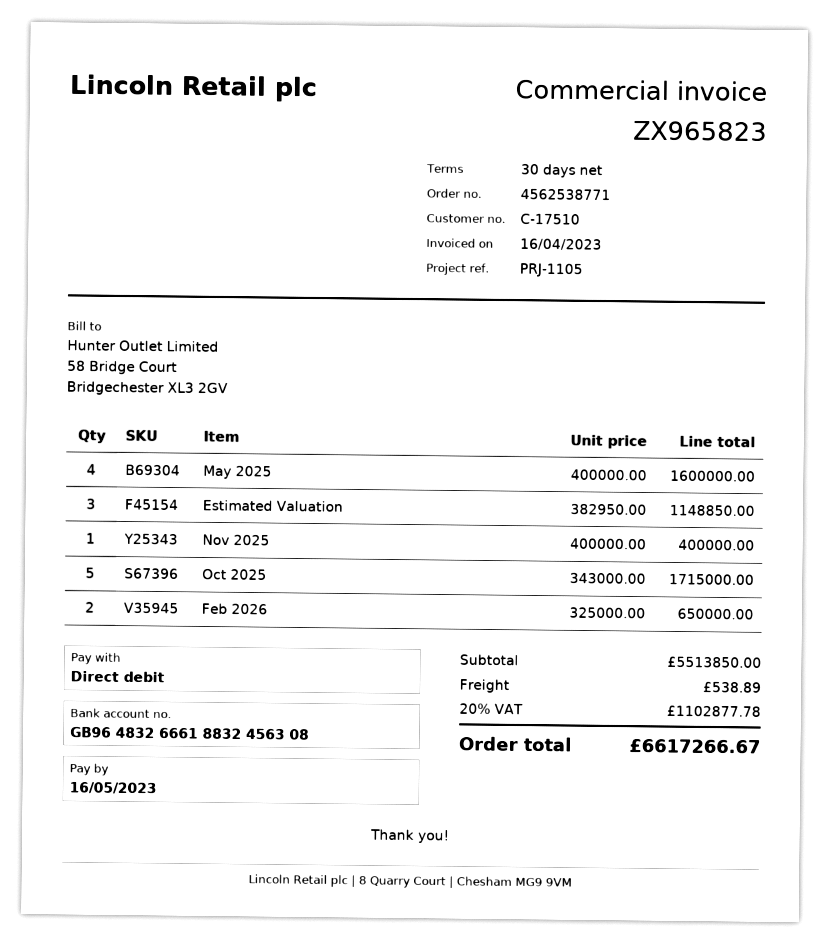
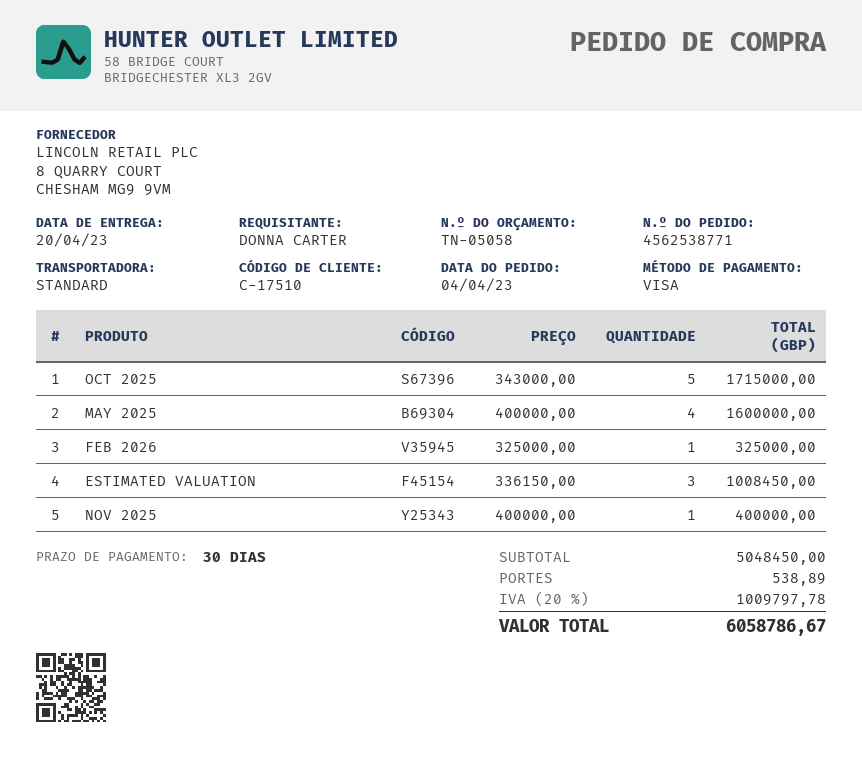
payment method: direct debit -> Visa
Estimated Valuation: 3 x 382950.00 = 1148850.00 -> 3 x 336150.00 = 1008450.00
Feb 2026: 2 x 325000.00 = 650000.00 -> 1 x 325000.00 = 325000.00
subtotal: 5513850.00 -> 5048450.00
tax: 20% = 1102877.78 -> 20% = 1009797.78
total: 6617266.67 -> 6058786.67

